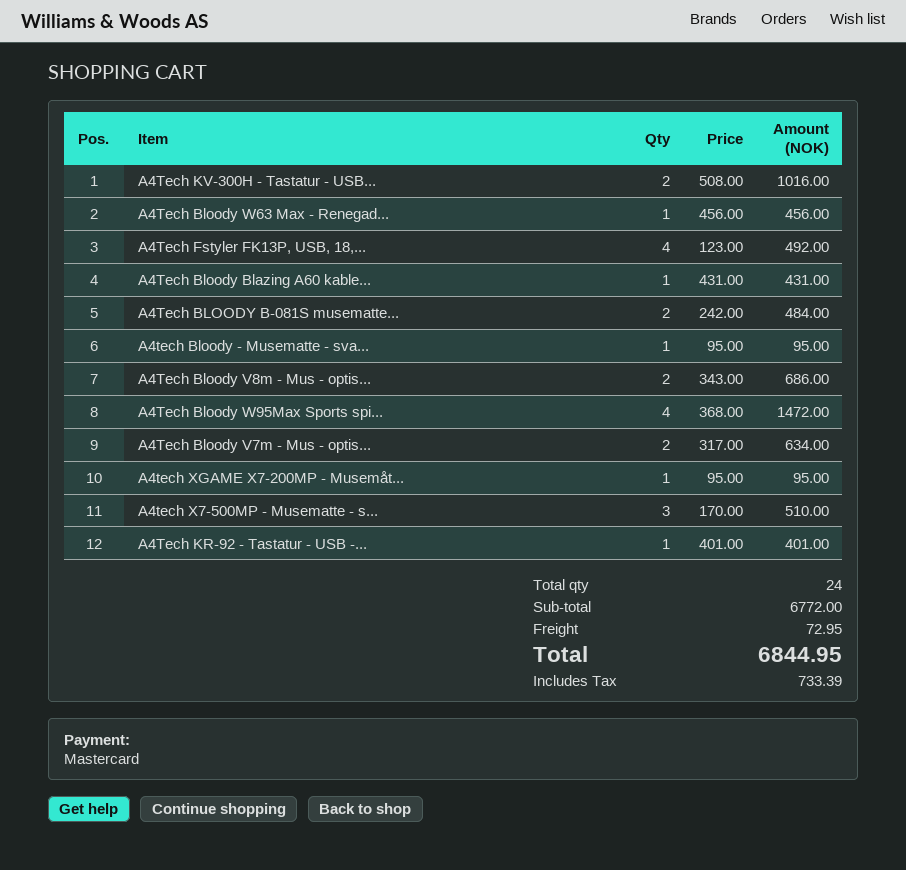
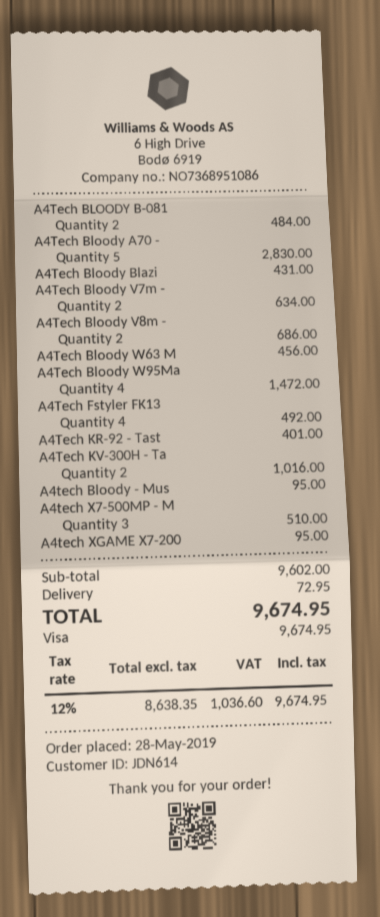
payment method: Mastercard -> Visa
A4Tech Bloody A70 -: none -> 5 for 2830.00
subtotal: 6772.00 -> 9602.00
tax: 733.39 -> 1036.60
total: 6844.95 -> 9674.95

